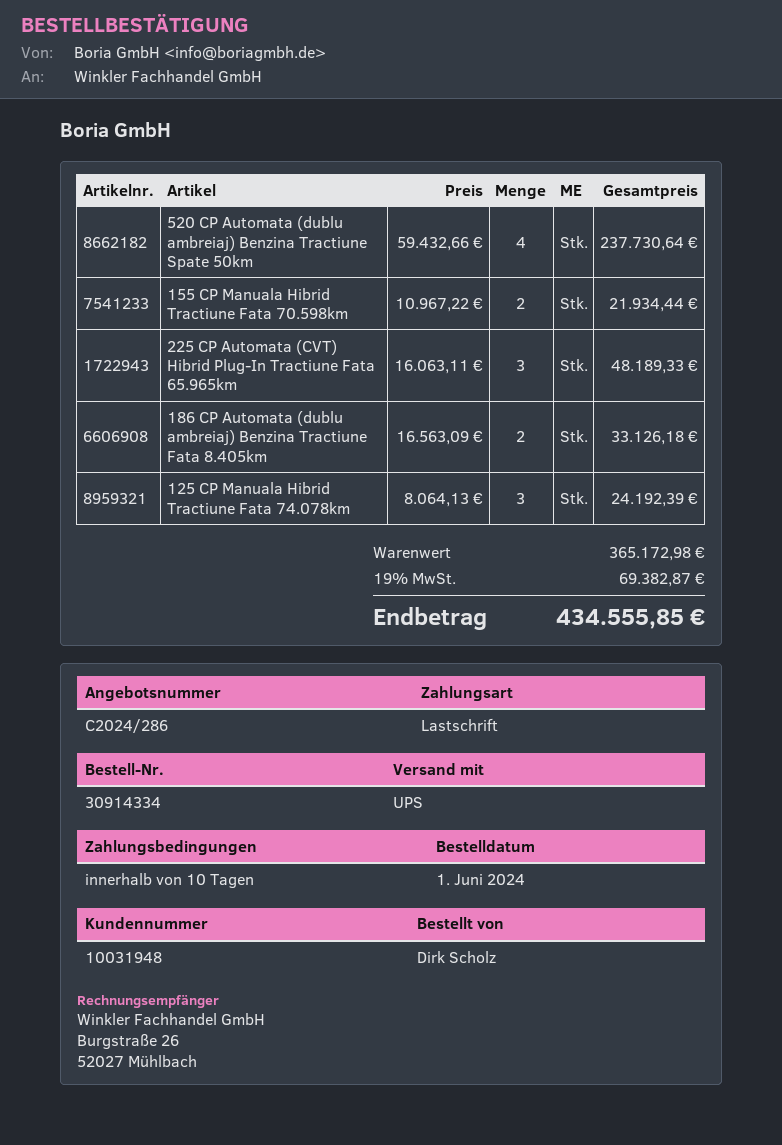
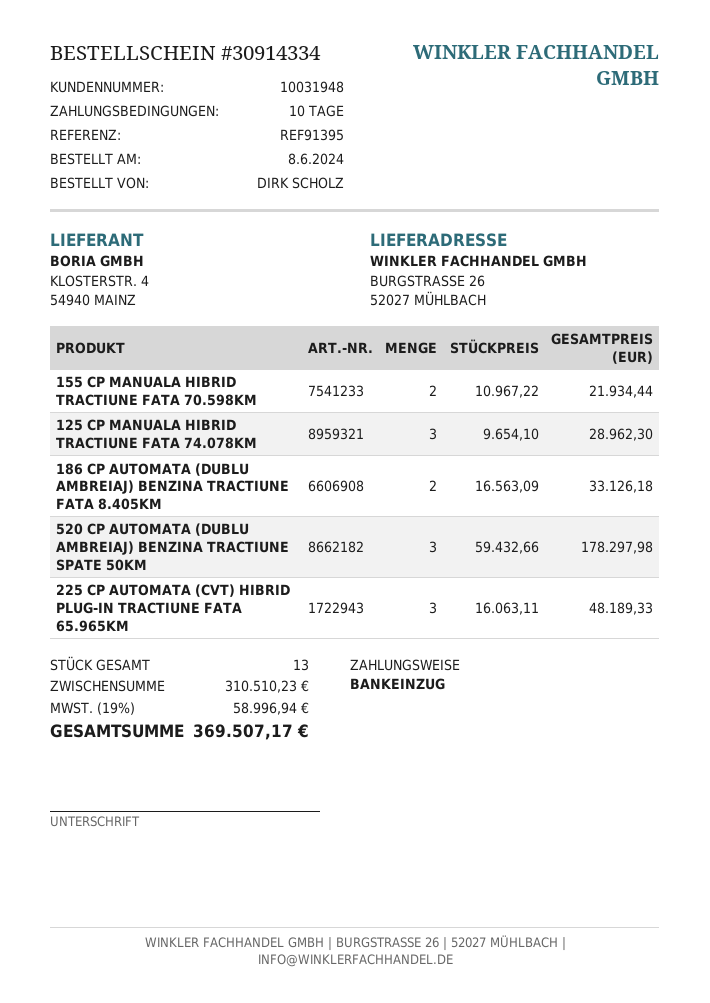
order date: 2024-06-01 -> 2024-06-08
520 CP Automata (dublu ambreiaj) Benzina Tractiune Spate 50km: 4 x 59432.66 = 237730.64 -> 3 x 59432.66 = 178297.98
125 CP Manuala Hibrid Tractiune Fata 74.078km: 3 x 8064.13 = 24192.39 -> 3 x 9654.10 = 28962.30
subtotal: 365172.98 -> 310510.23
tax: 19% = 69382.87 -> 19% = 58996.94
total: 434555.85 -> 369507.17

